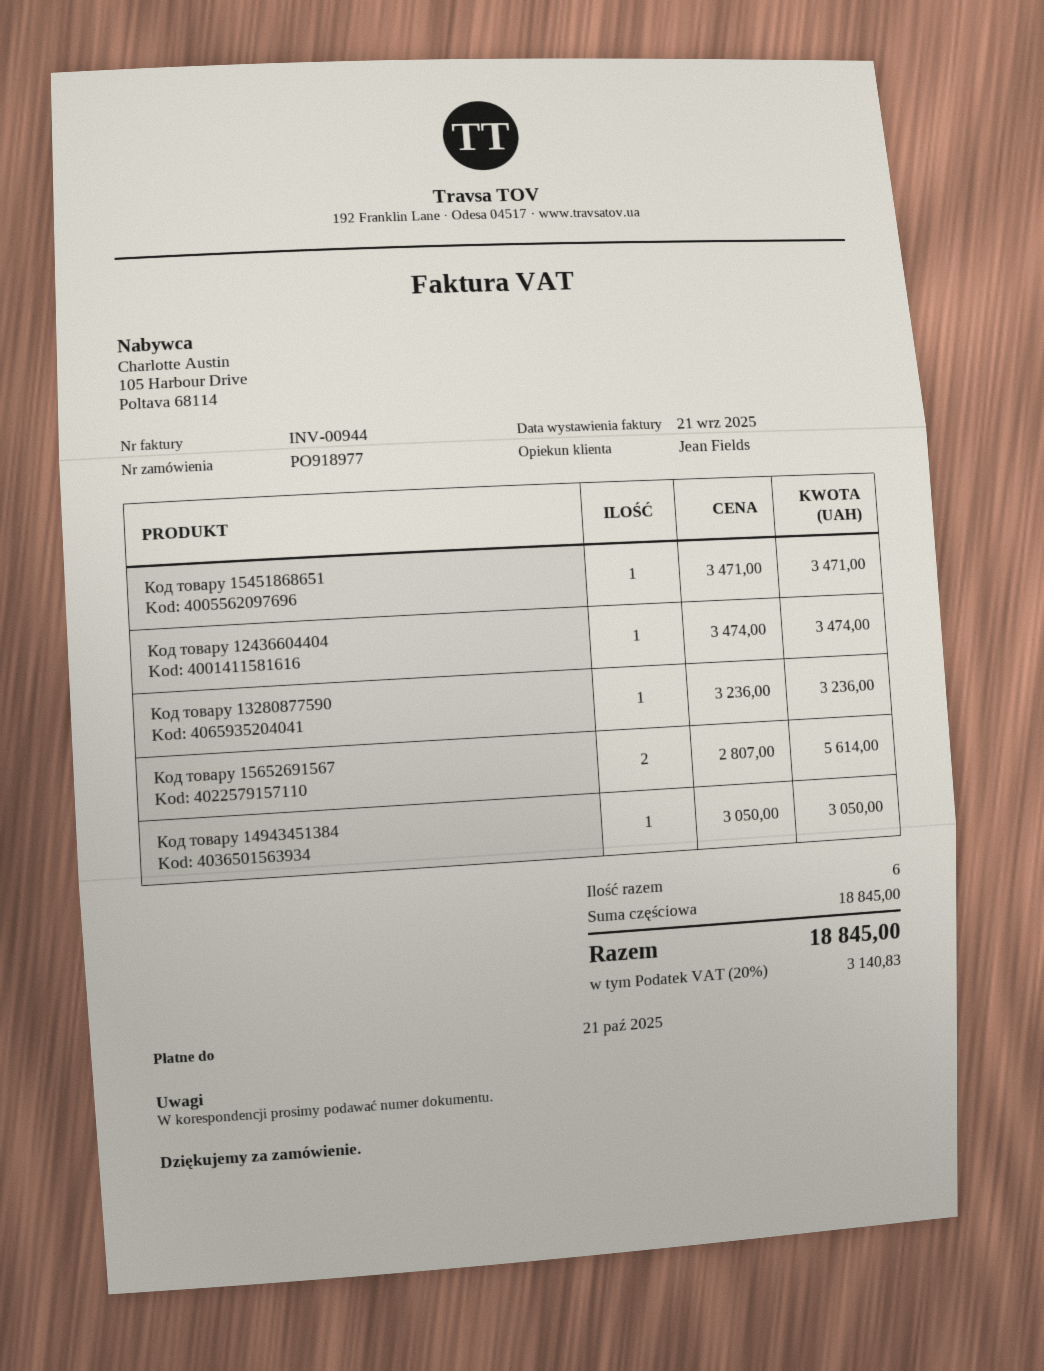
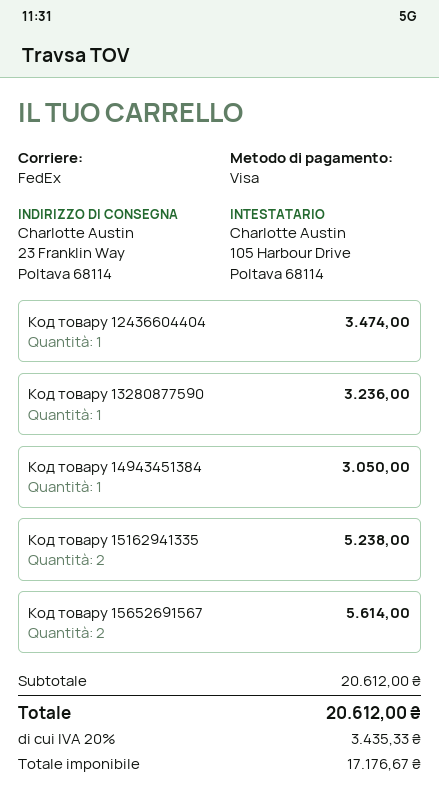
Код товару 15451868651: 1 for 3471.00 -> none
Код товару 15162941335: none -> 2 for 5238.00
subtotal: 18845.00 -> 20612.00
tax: 20% = 3140.83 -> 20% = 3435.33
total: 18845.00 -> 20612.00

